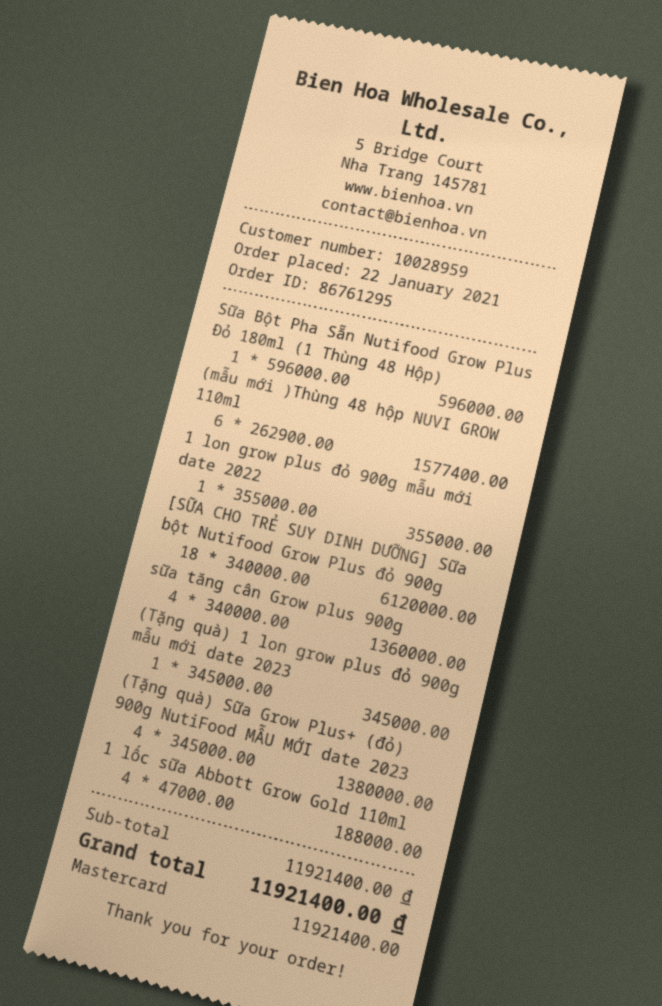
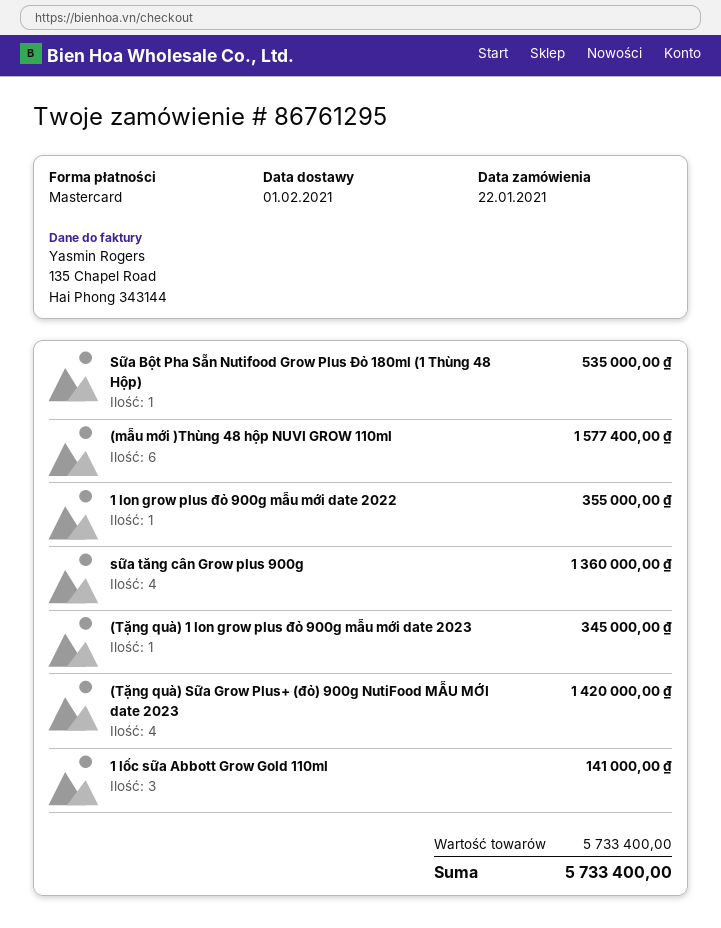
Sữa Bột Pha Sẵn Nutifood Grow Plus Đỏ 180ml (1 Thùng 48 Hộp): 1 for 596000.00 -> 1 for 535000.00
[SỮA CHO TRẺ SUY DINH DƯỠNG] Sữa bột Nutifood Grow Plus đỏ 900g: 18 for 6120000.00 -> none
(Tặng quà) Sữa Grow Plus+ (đỏ) 900g NutiFood MẪU MỚI date 2023: 4 for 1380000.00 -> 4 for 1420000.00
1 lốc sữa Abbott Grow Gold 110ml: 4 for 188000.00 -> 3 for 141000.00
subtotal: 11921400.00 -> 5733400.00
total: 11921400.00 -> 5733400.00

